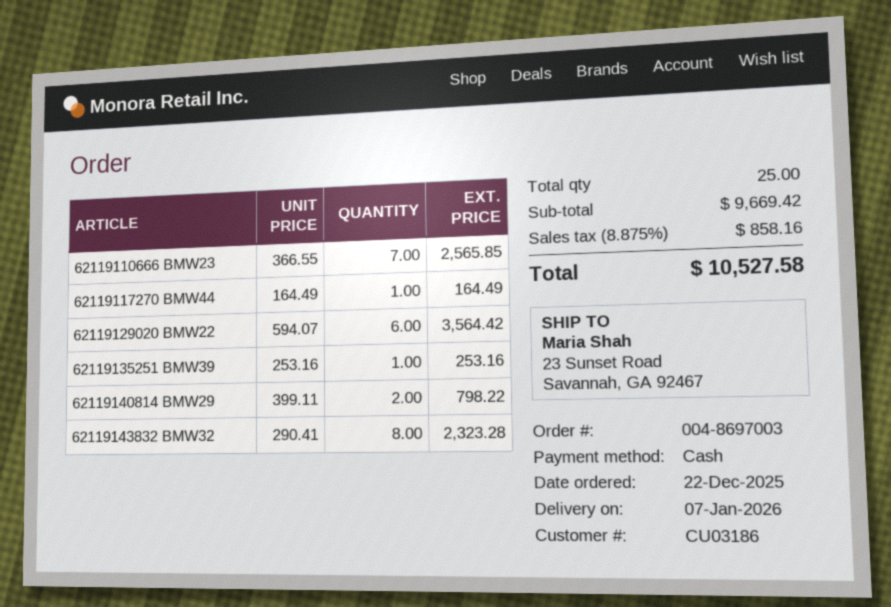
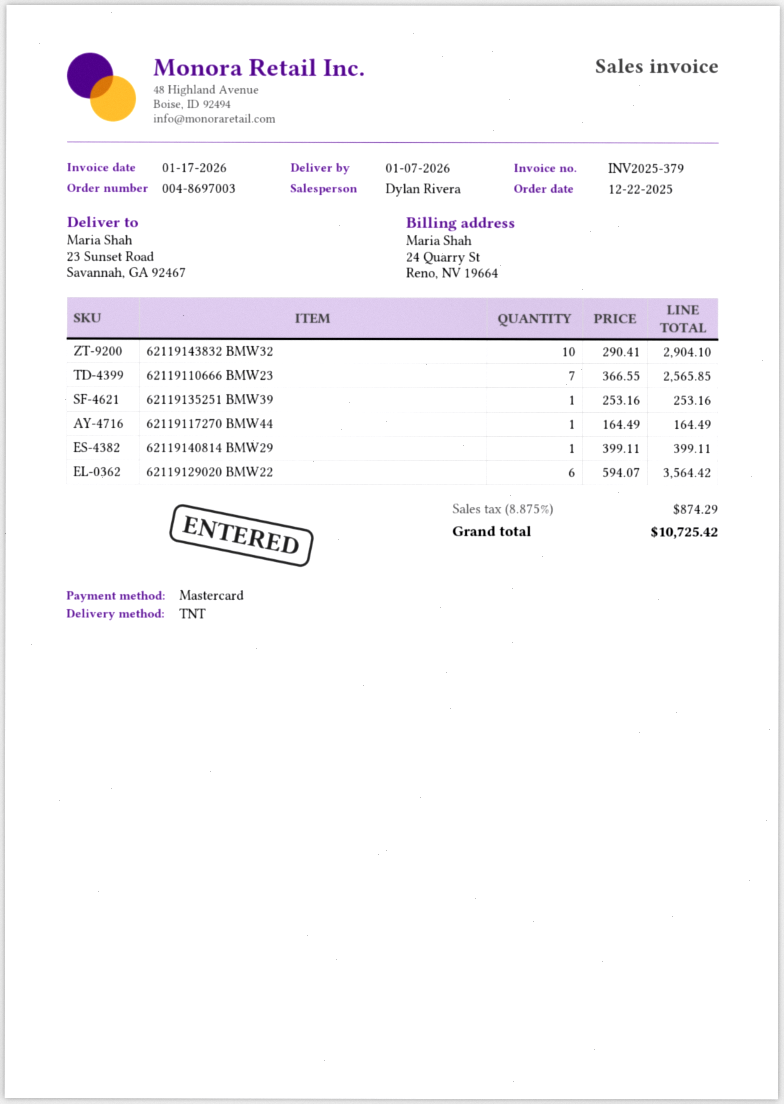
payment method: cash -> Mastercard
62119140814 BMW29: 2 x 399.11 = 798.22 -> 1 x 399.11 = 399.11
62119143832 BMW32: 8 x 290.41 = 2323.28 -> 10 x 290.41 = 2904.10
tax: 8.875% = 858.16 -> 8.875% = 874.29
total: 10527.58 -> 10725.42

